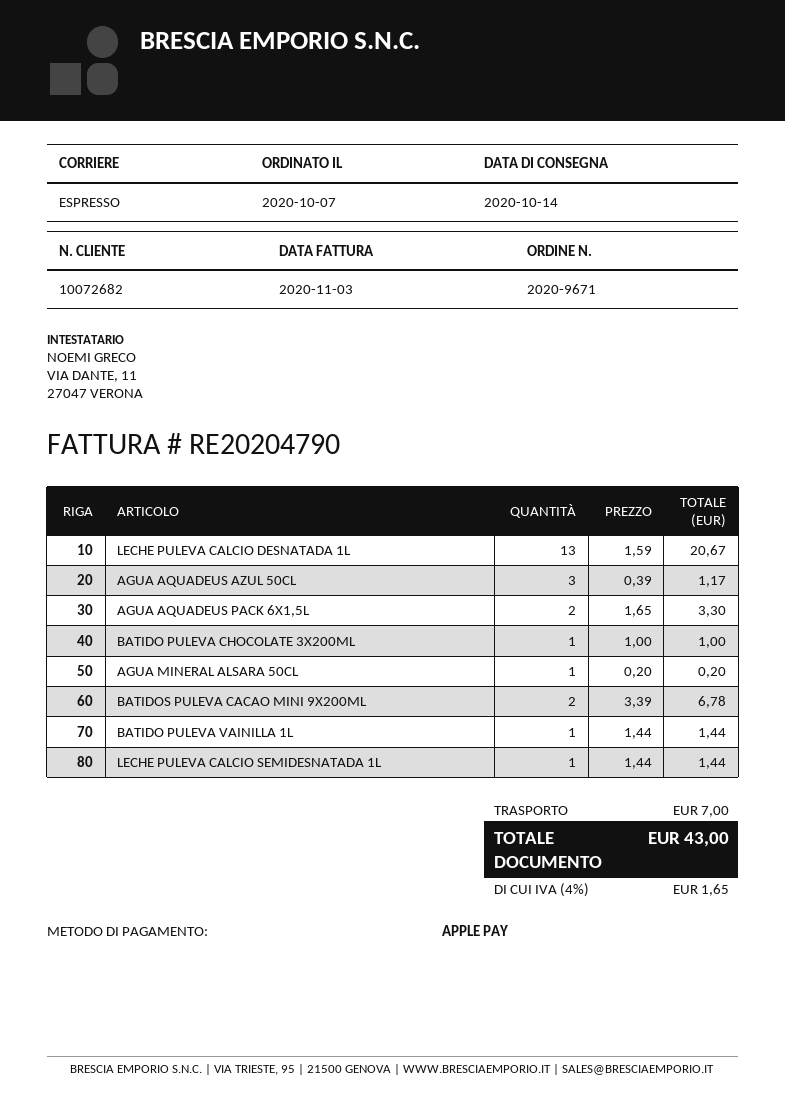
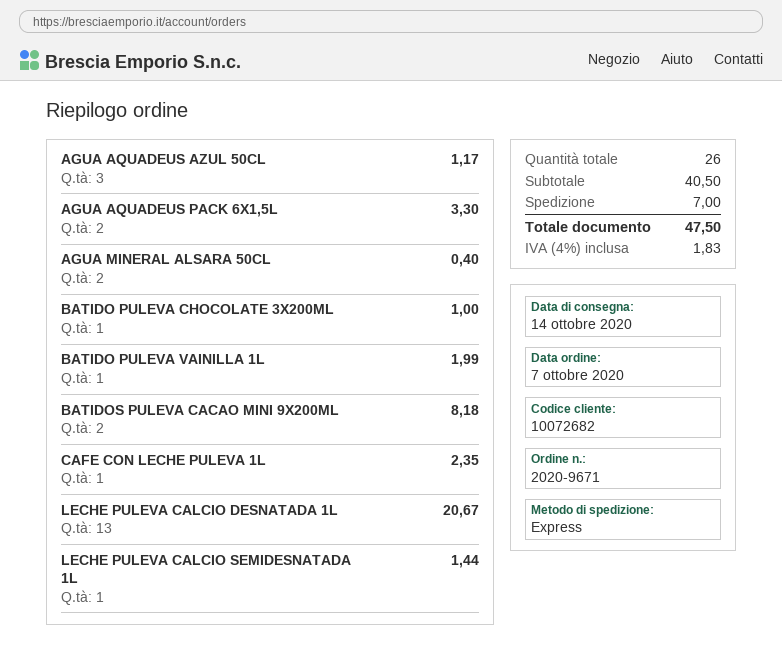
AGUA MINERAL ALSARA 50CL: 1 for 0.20 -> 2 for 0.40
BATIDOS PULEVA CACAO MINI 9X200ML: 2 for 6.78 -> 2 for 8.18
BATIDO PULEVA VAINILLA 1L: 1 for 1.44 -> 1 for 1.99
CAFE CON LECHE PULEVA 1L: none -> 1 for 2.35
tax: 4% = 1.65 -> 4% = 1.83
total: 43.00 -> 47.50

